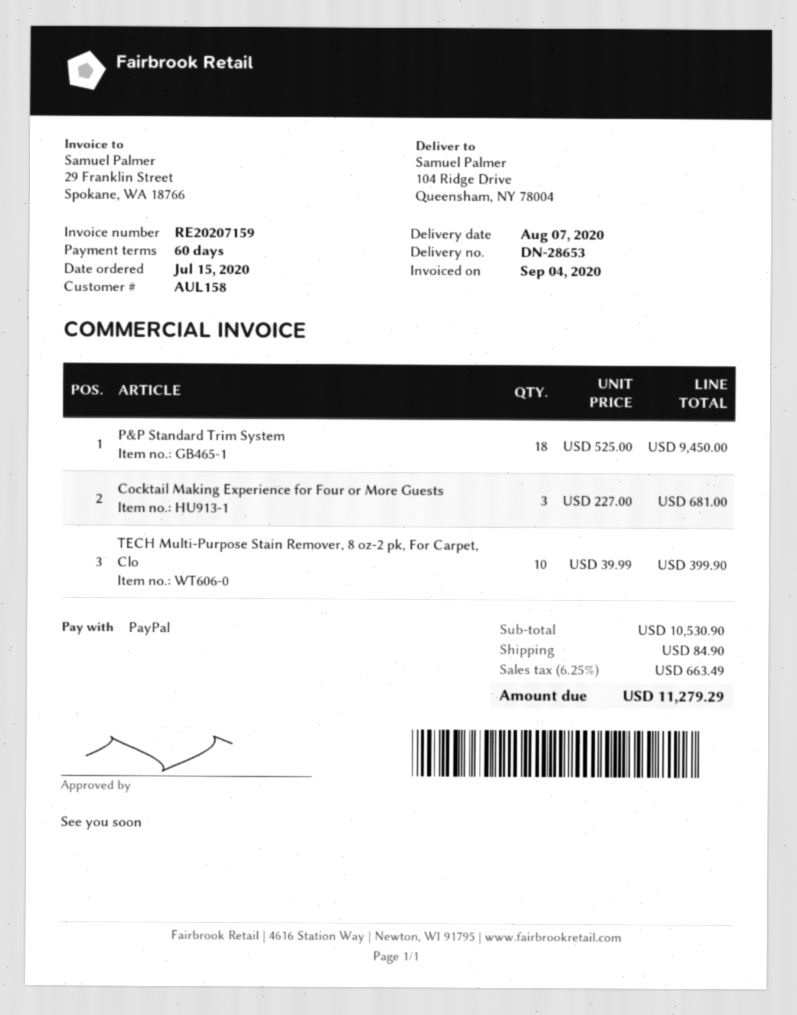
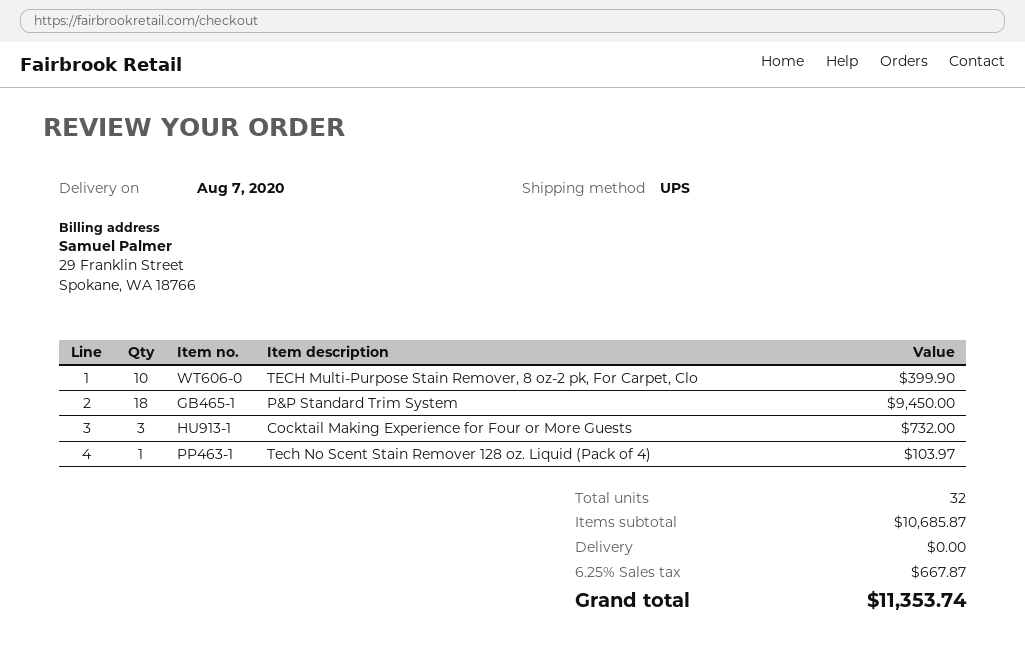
Cocktail Making Experience for Four or More Guests: 3 for 681.00 -> 3 for 732.00
Tech No Scent Stain Remover 128 oz. Liquid (Pack of 4): none -> 1 for 103.97
subtotal: 10530.90 -> 10685.87
shipping: 84.90 -> 0.00
tax: 6.25% = 663.49 -> 6.25% = 667.87
total: 11279.29 -> 11353.74

